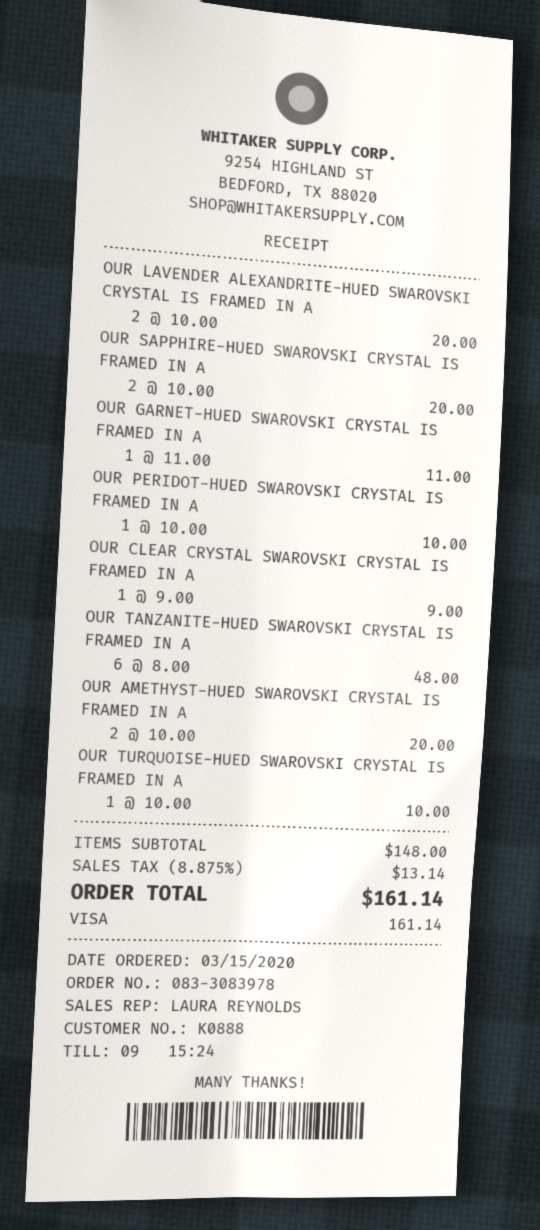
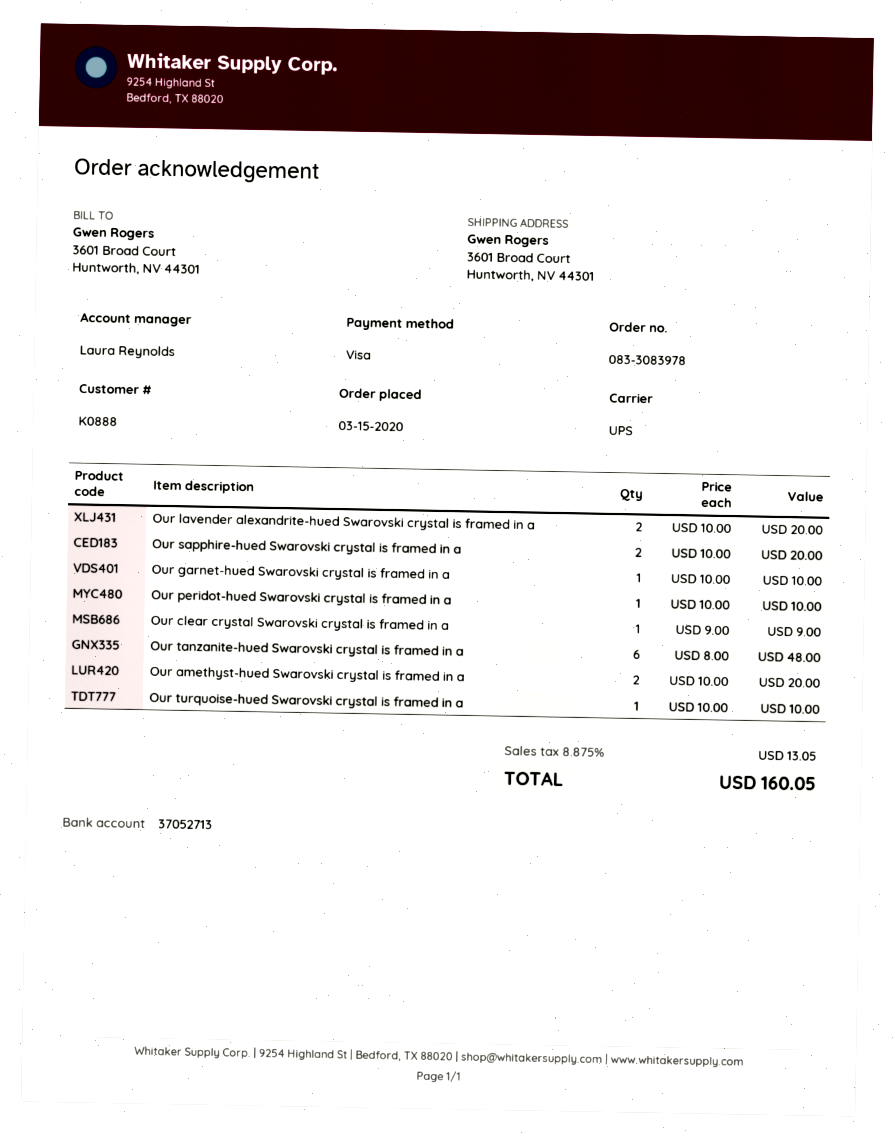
OUR GARNET-HUED SWAROVSKI CRYSTAL IS FRAMED IN A: 1 x 11.00 = 11.00 -> 1 x 10.00 = 10.00
tax: 8.875% = 13.14 -> 8.875% = 13.05
total: 161.14 -> 160.05

